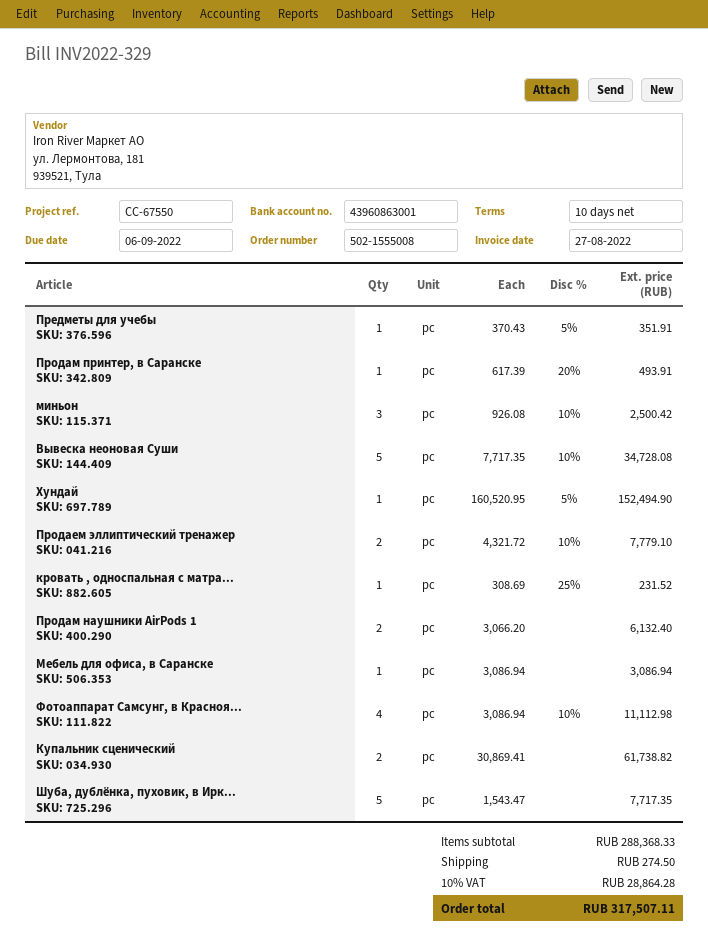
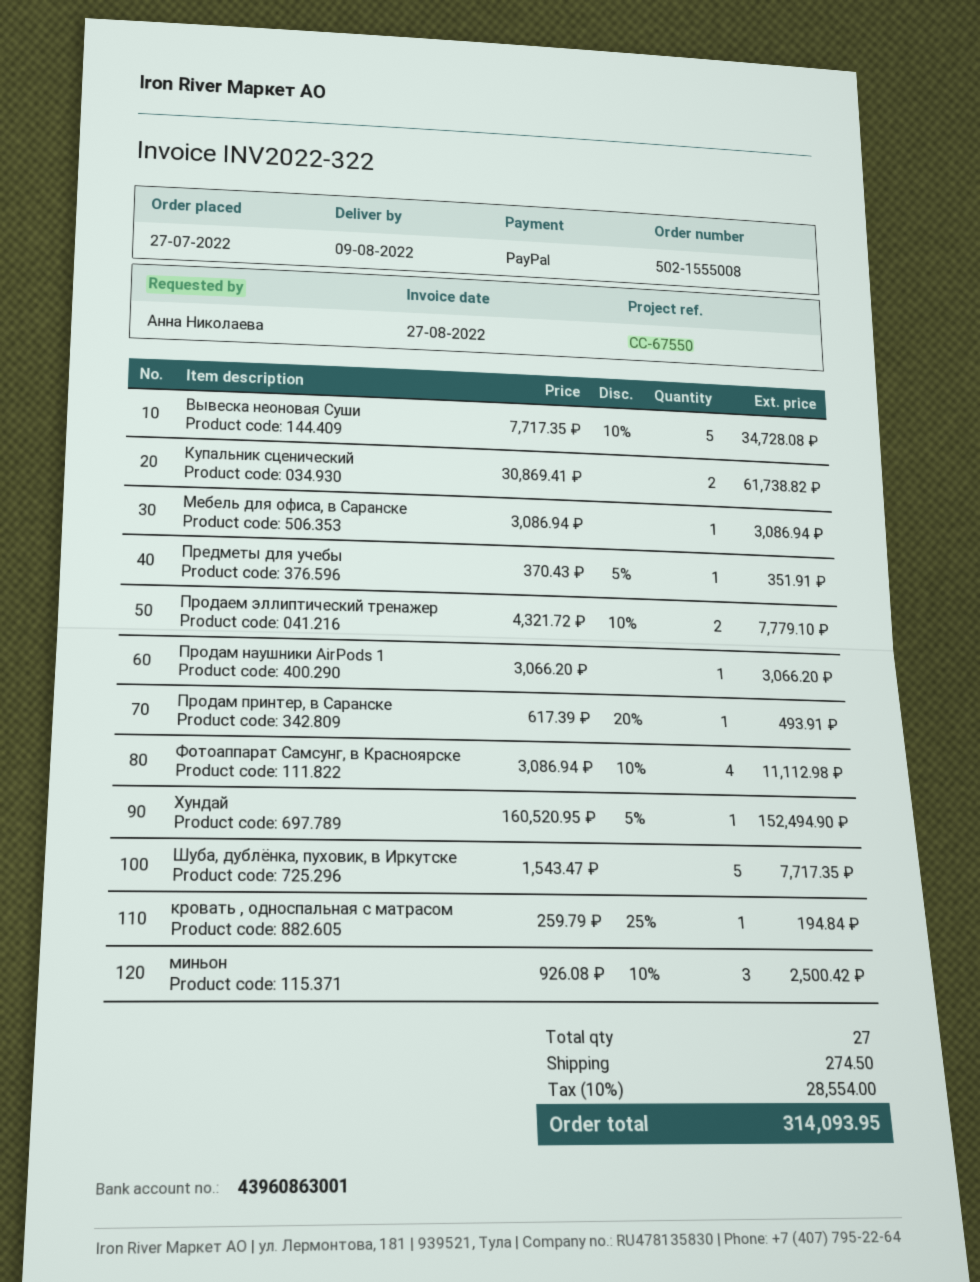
invoice number: INV2022-329 -> INV2022-322
кровать , односпальная с матра...: 1 x 308.69 - 25% = 231.52 -> 1 x 259.79 - 25% = 194.84
Продам наушники AirPods 1: 2 x 3066.20 = 6132.40 -> 1 x 3066.20 = 3066.20
tax: 10% = 28864.28 -> 10% = 28554.00
total: 317507.11 -> 314093.95

